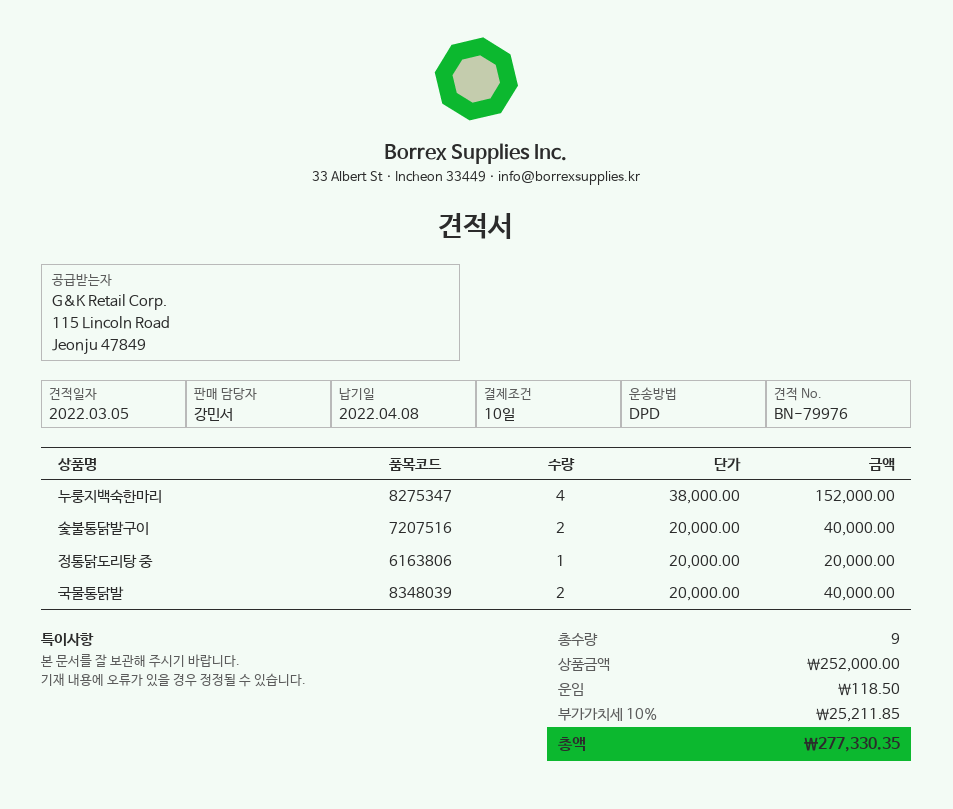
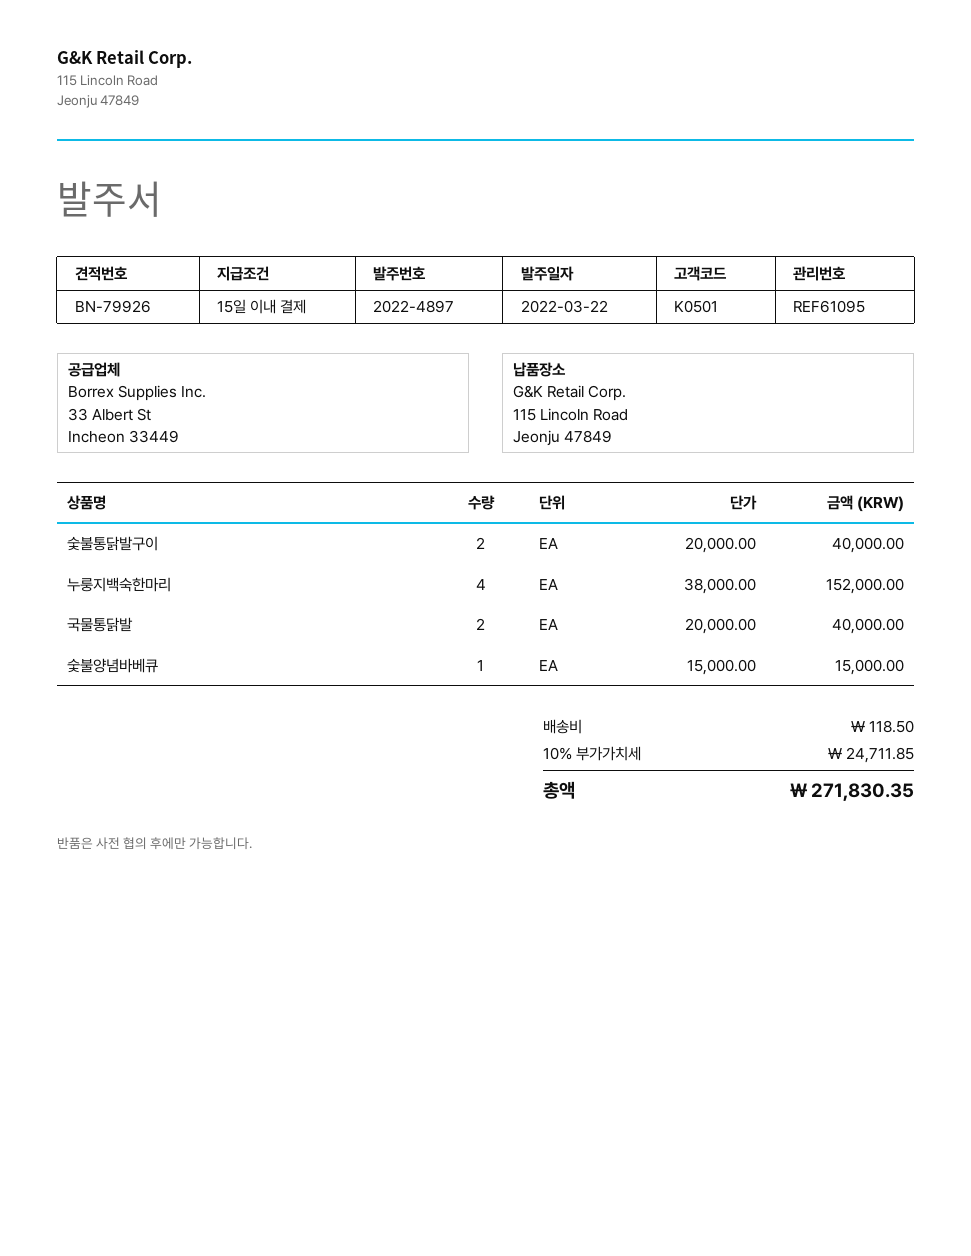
quote number: BN-79976 -> BN-79926
payment terms: 10 days -> 15 days
정통닭도리탕 중: 1 x 20000.00 = 20000.00 -> none
숯불양념바베큐: none -> 1 x 15000.00 = 15000.00
tax: 10% = 25211.85 -> 10% = 24711.85
total: 277330.35 -> 271830.35

